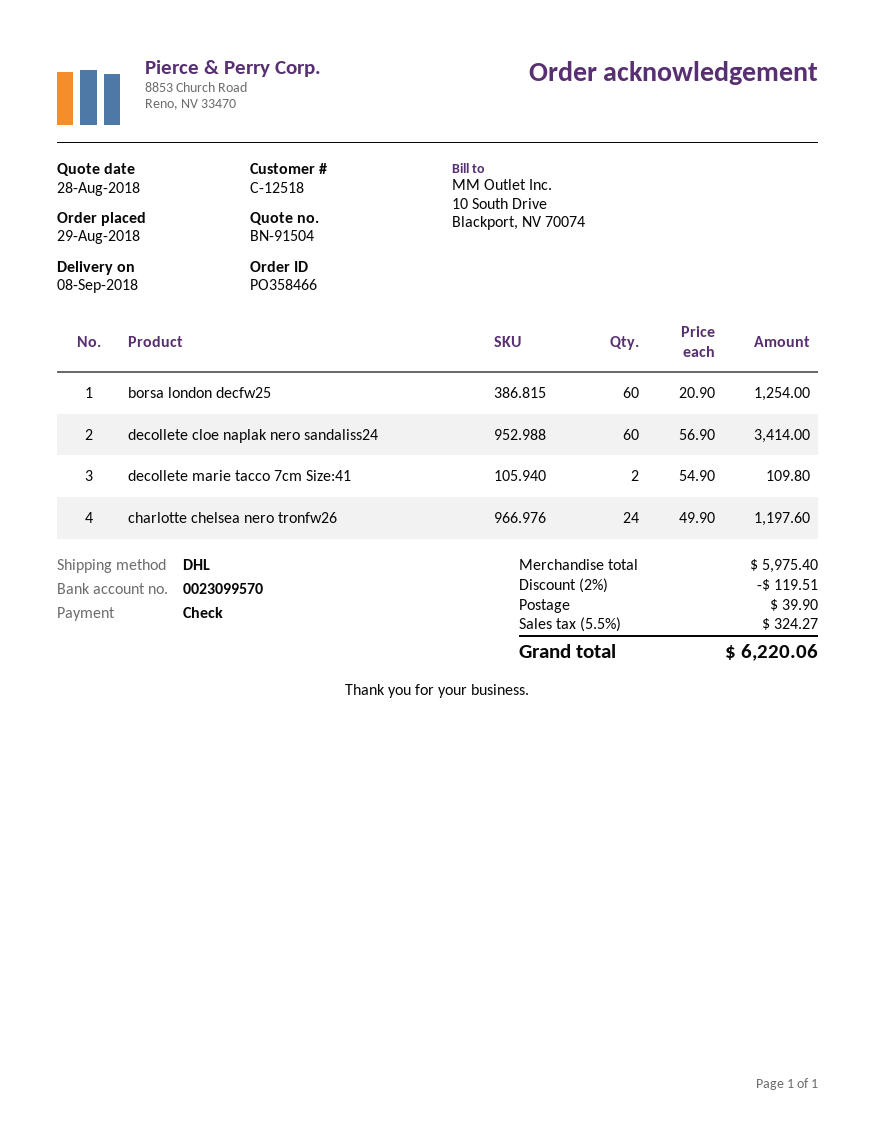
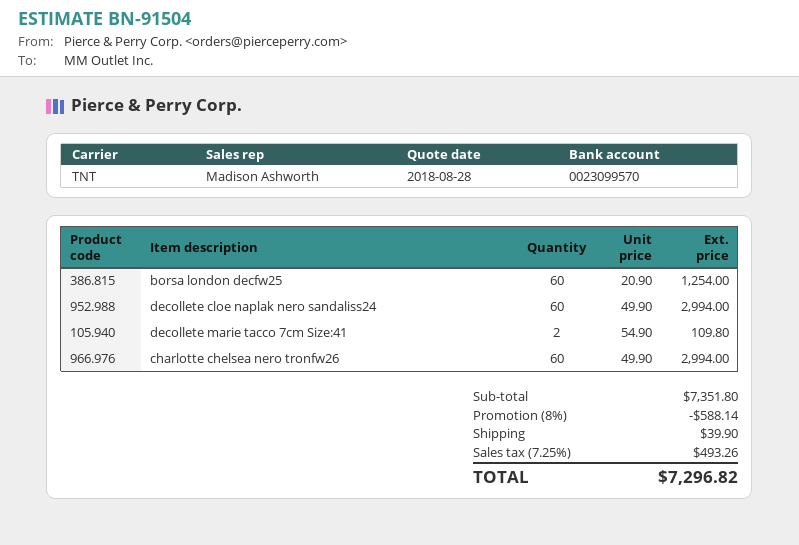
shipping method: DHL -> TNT
decollete cloe naplak nero sandaliss24: 60 x 56.90 = 3414.00 -> 60 x 49.90 = 2994.00
charlotte chelsea nero tronfw26: 24 x 49.90 = 1197.60 -> 60 x 49.90 = 2994.00
subtotal: 5975.40 -> 7351.80
discount: 2% = 119.51 -> 8% = 588.14
tax: 5.5% = 324.27 -> 7.25% = 493.26
total: 6220.06 -> 7296.82

